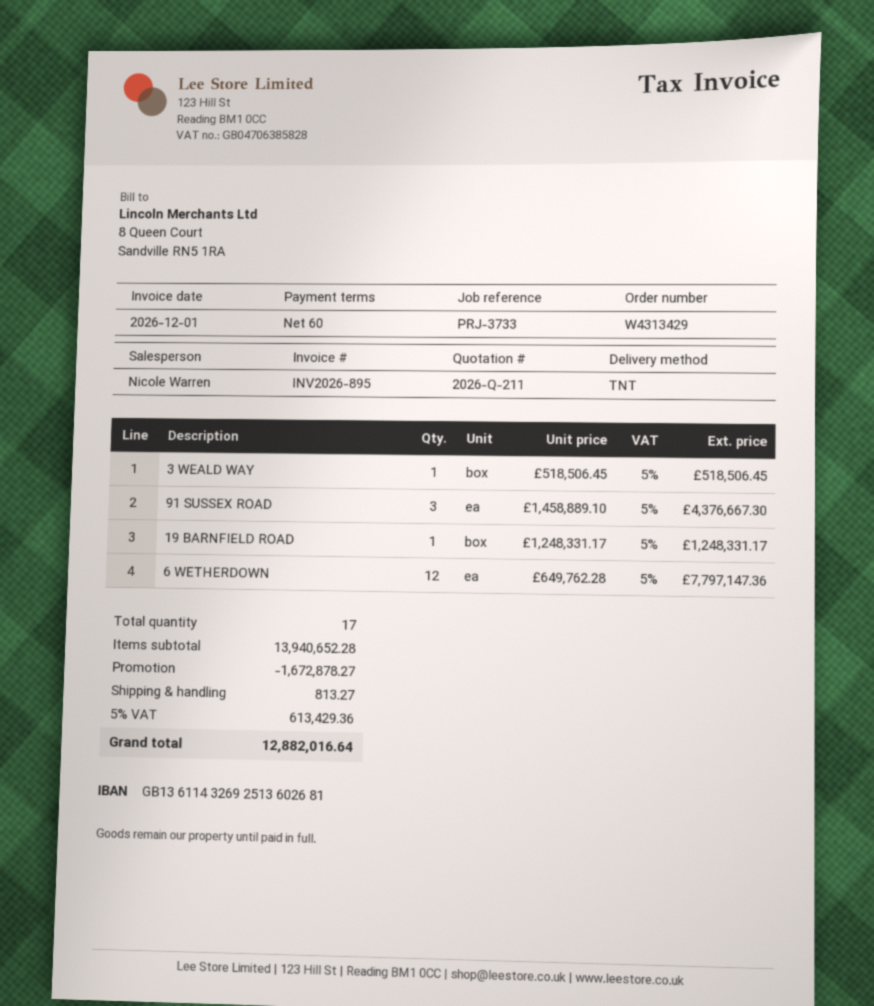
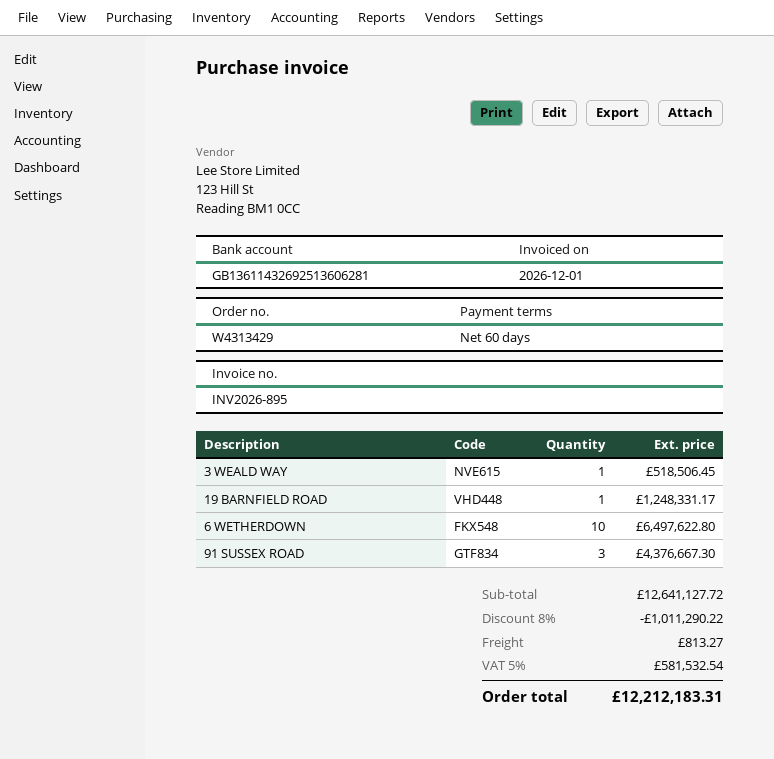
bank account: GB13611432692513602681 -> GB13611432692513606281
6 WETHERDOWN: 12 for 7797147.36 -> 10 for 6497622.80
subtotal: 13940652.28 -> 12641127.72
discount: 1672878.27 -> 1011290.22
tax: 5% = 613429.36 -> 5% = 581532.54
total: 12882016.64 -> 12212183.31

